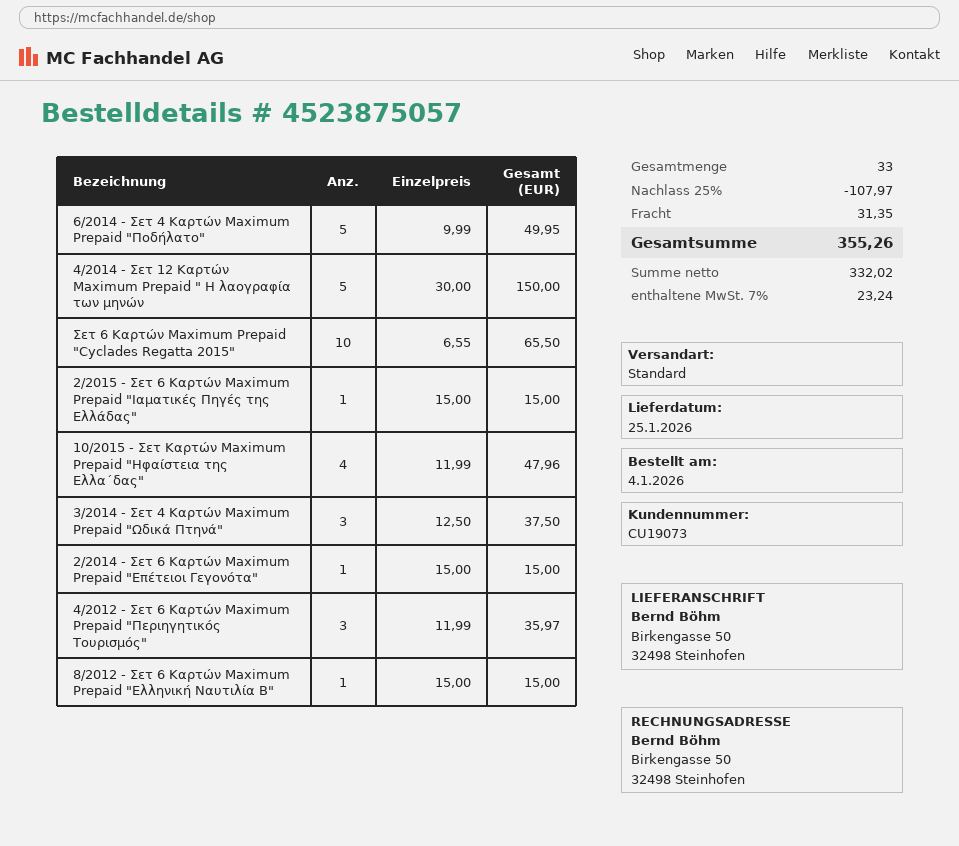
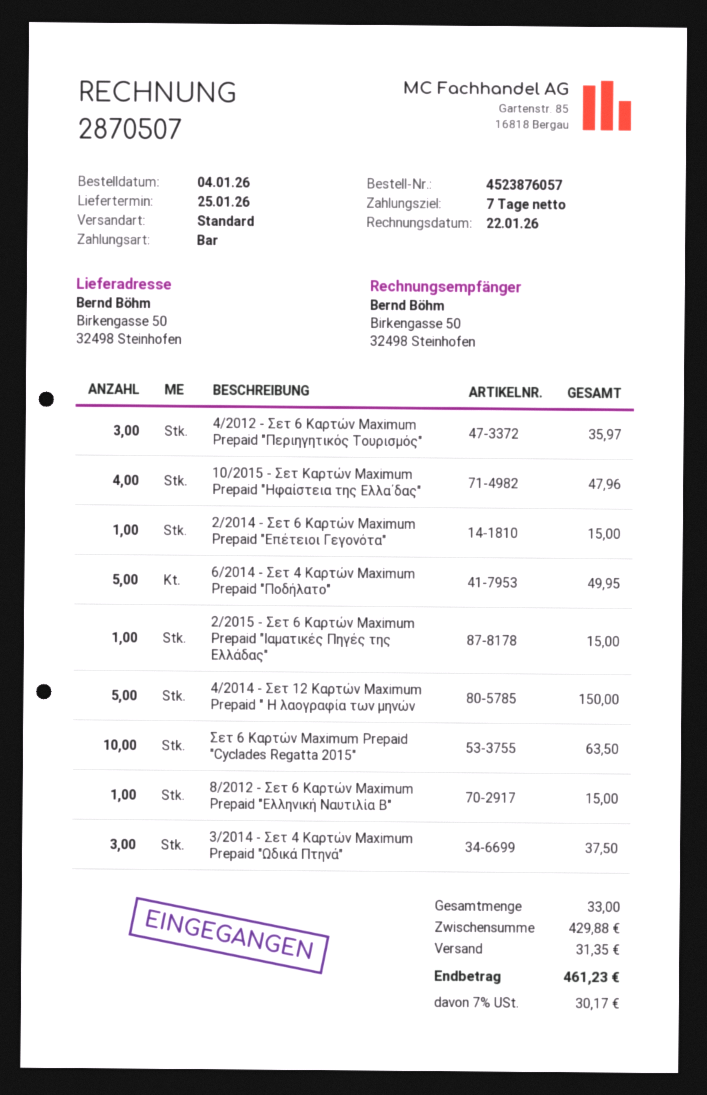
order number: 4523875057 -> 4523876057
Σετ 6 Καρτών Maximum Prepaid "Cyclades Regatta 2015": 10 for 65.50 -> 10 for 63.50
discount: 25% = 107.97 -> none
tax: 7% = 23.24 -> 7% = 30.17
total: 355.26 -> 461.23

